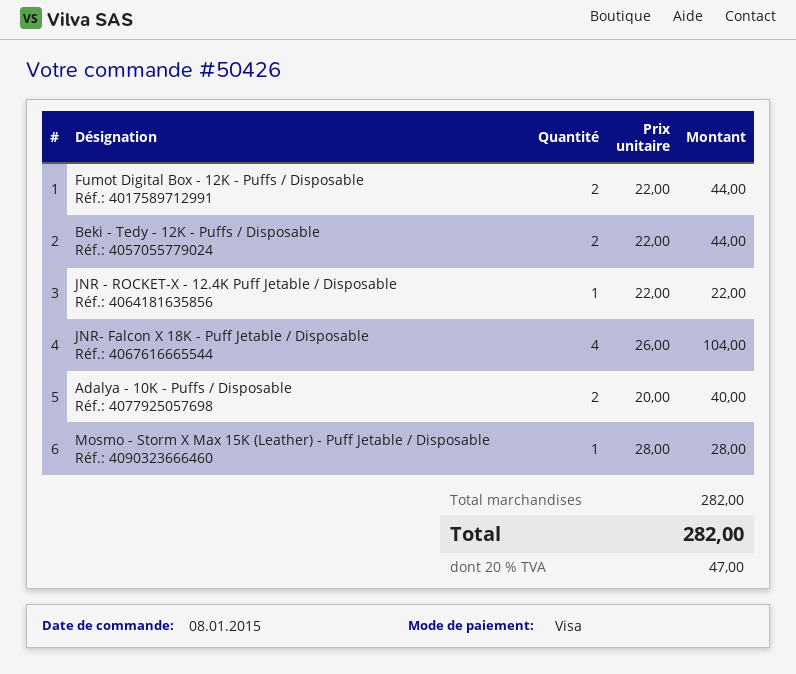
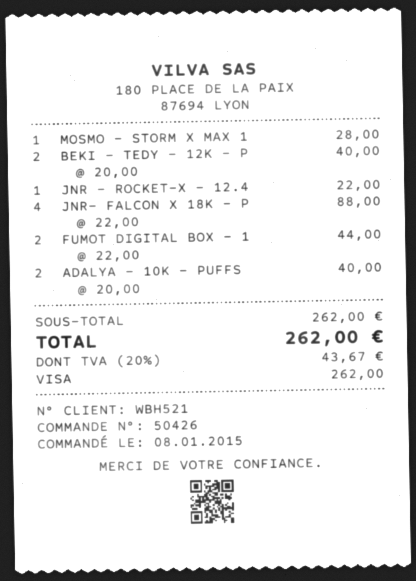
Beki - Tedy - 12K - Puffs / Disposable: 2 x 22.00 = 44.00 -> 2 x 20.00 = 40.00
JNR- Falcon X 18K - Puff Jetable / Disposable: 4 x 26.00 = 104.00 -> 4 x 22.00 = 88.00
subtotal: 282.00 -> 262.00
tax: 20% = 47.00 -> 20% = 43.67
total: 282.00 -> 262.00

